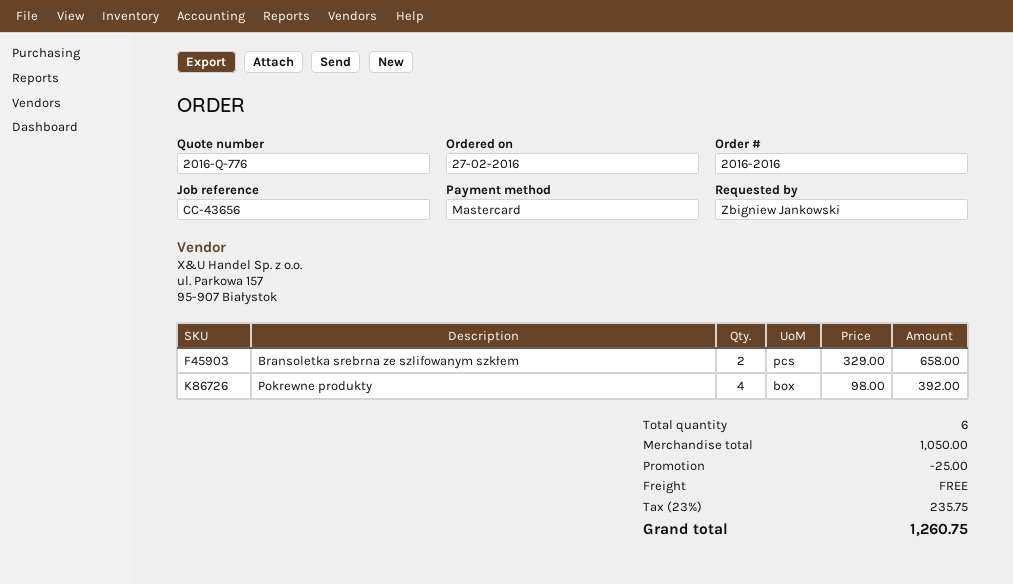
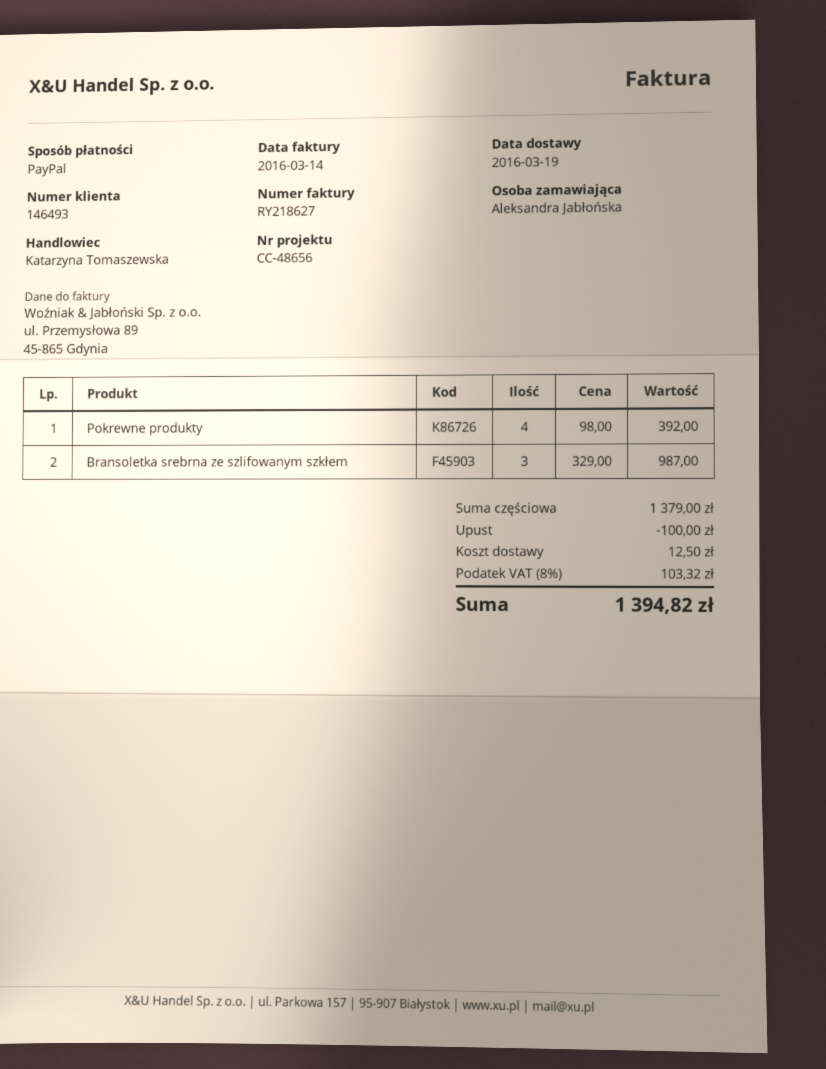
reference: CC-43656 -> CC-48656
ordered by: Zbigniew Jankowski -> Aleksandra Jabłońska
payment method: Mastercard -> PayPal
Bransoletka srebrna ze szlifowanym szkłem: 2 x 329.00 = 658.00 -> 3 x 329.00 = 987.00
subtotal: 1050.00 -> 1379.00
discount: 25.00 -> 100.00
shipping: 0.00 -> 12.50
tax: 23% = 235.75 -> 8% = 103.32
total: 1260.75 -> 1394.82

